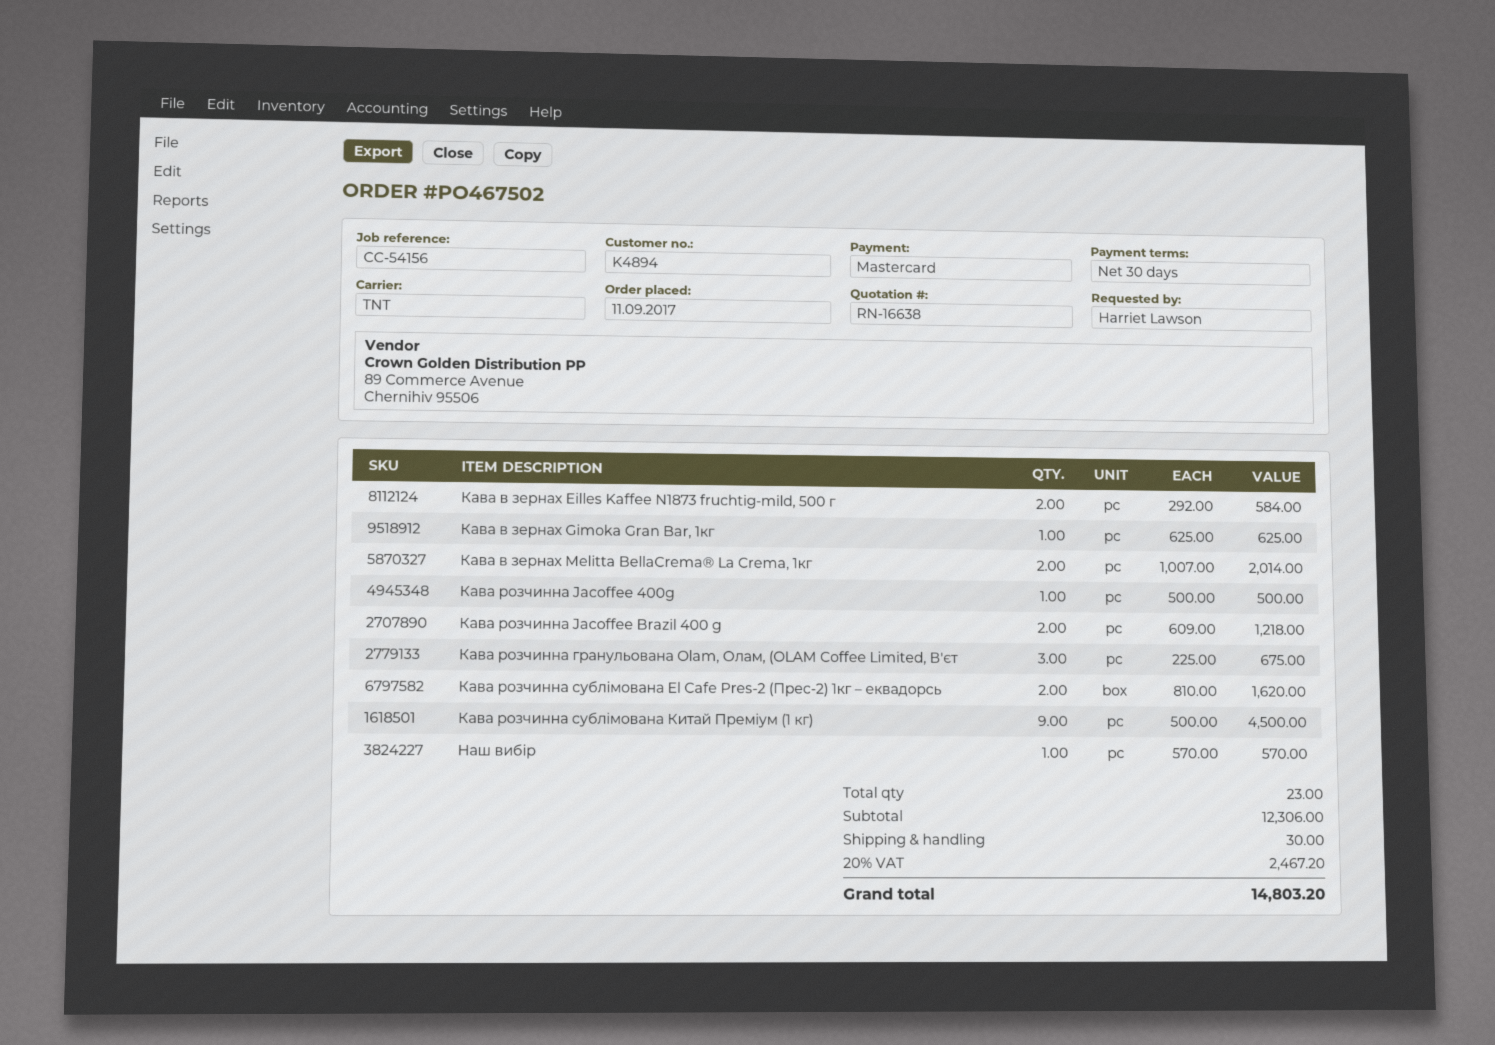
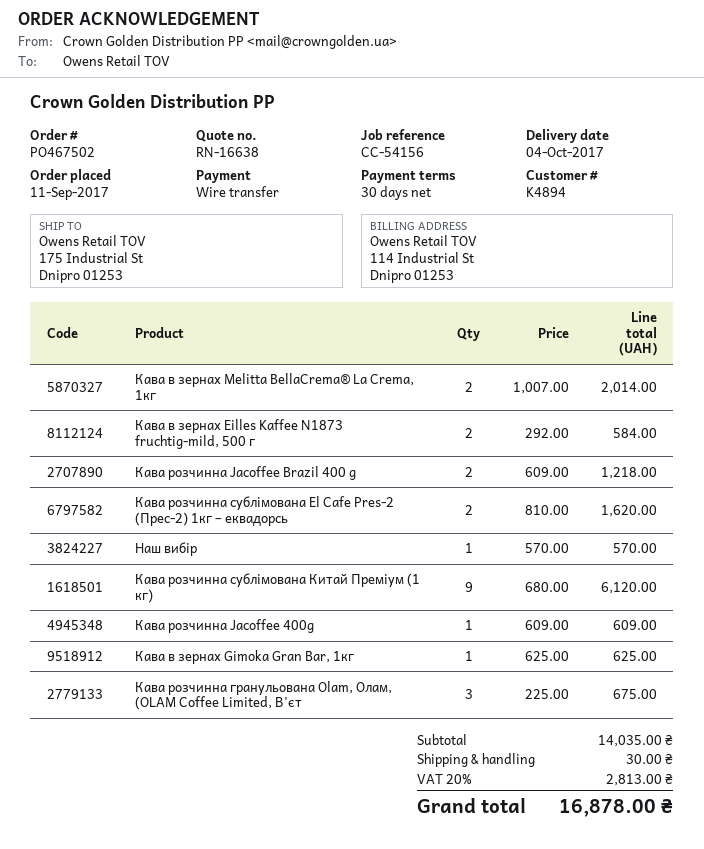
payment method: Mastercard -> bank transfer
Кава розчинна Jacoffee 400g: 1 x 500.00 = 500.00 -> 1 x 609.00 = 609.00
Кава розчинна сублімована Китай Преміум (1 кг): 9 x 500.00 = 4500.00 -> 9 x 680.00 = 6120.00
subtotal: 12306.00 -> 14035.00
tax: 20% = 2467.20 -> 20% = 2813.00
total: 14803.20 -> 16878.00

